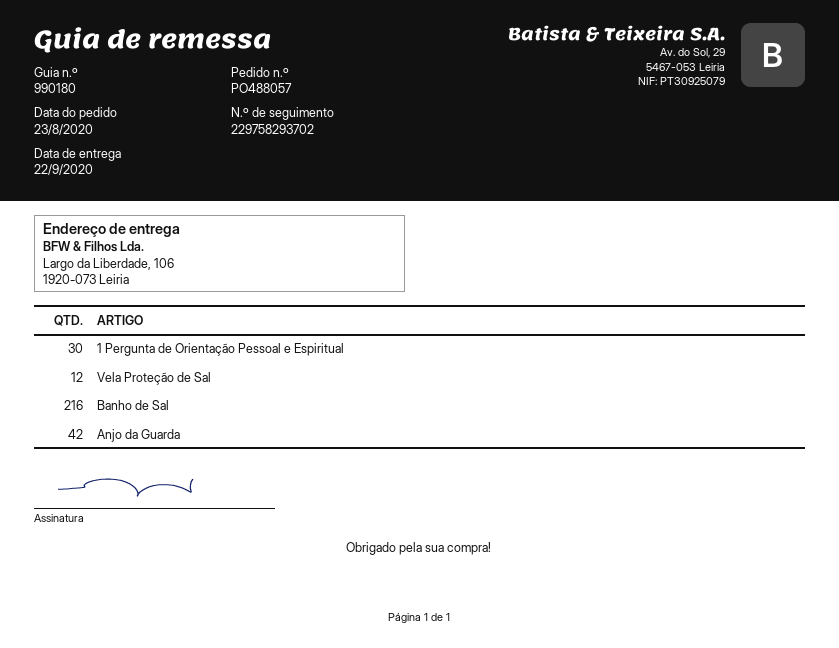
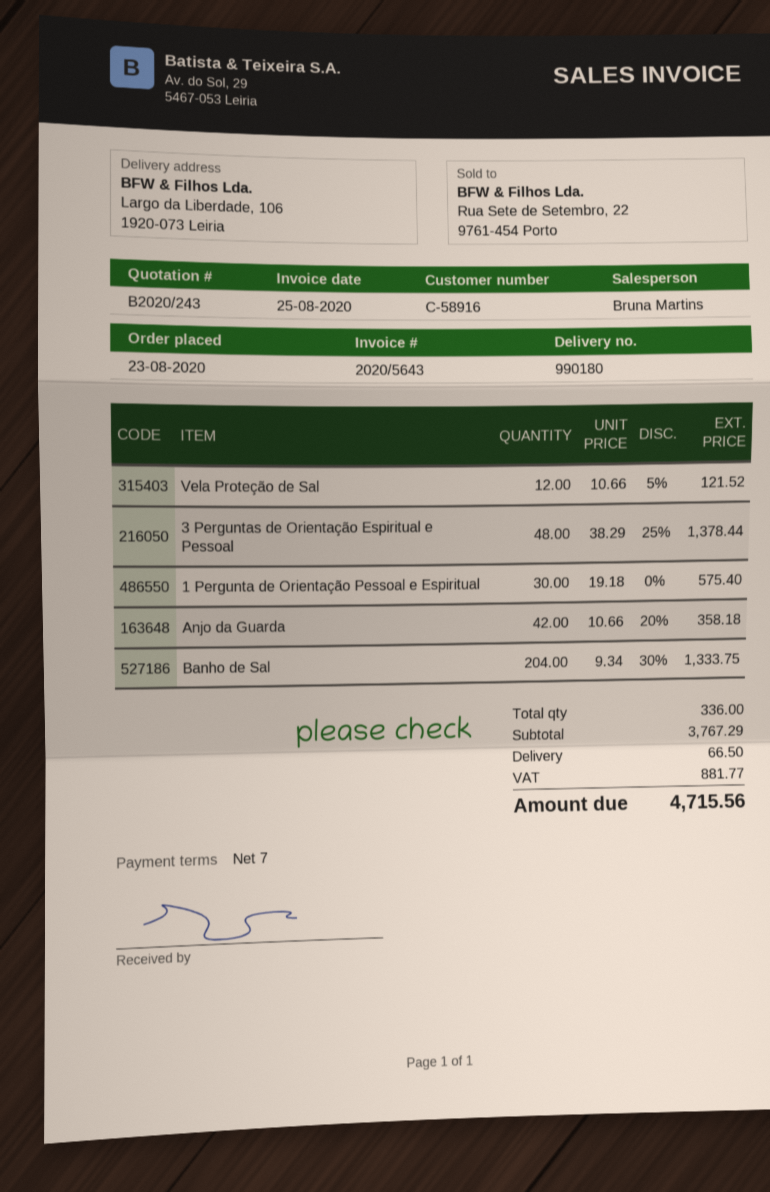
Banho de Sal: 216 -> 204
3 Perguntas de Orientação Espiritual e Pessoal: none -> 48

